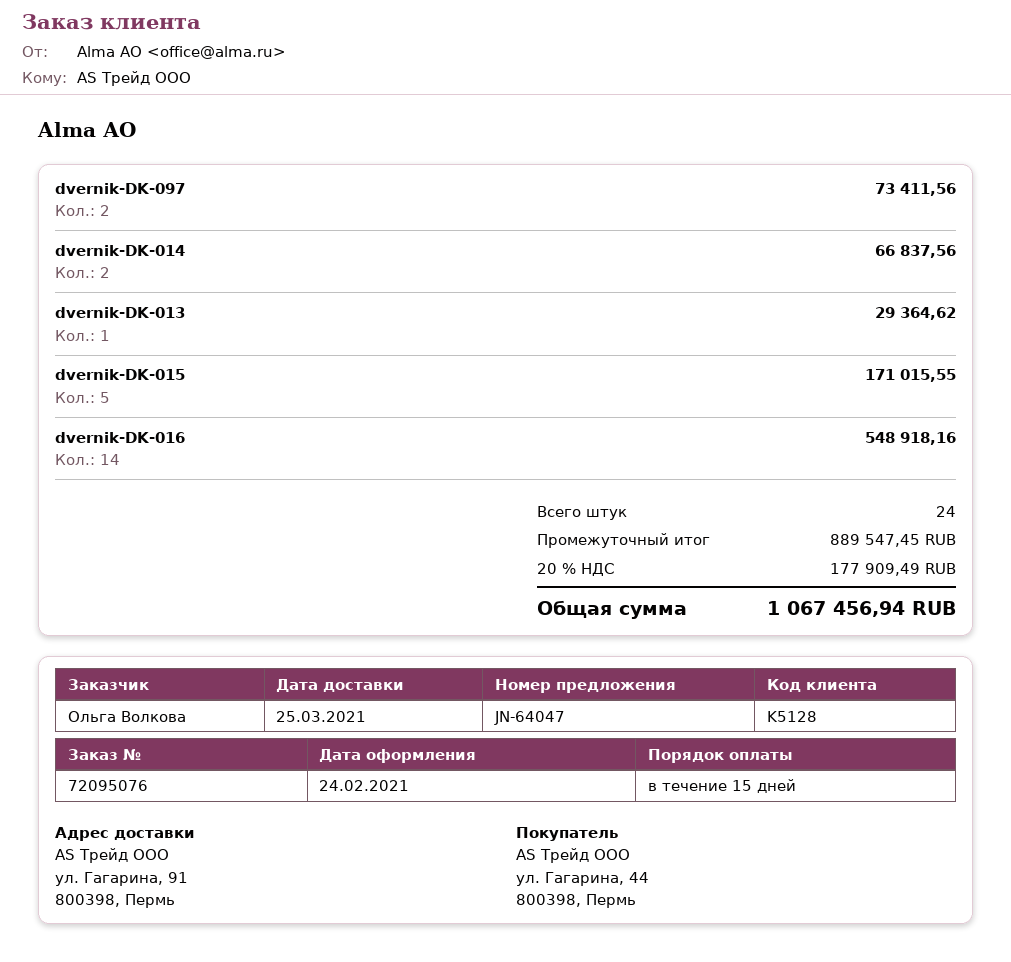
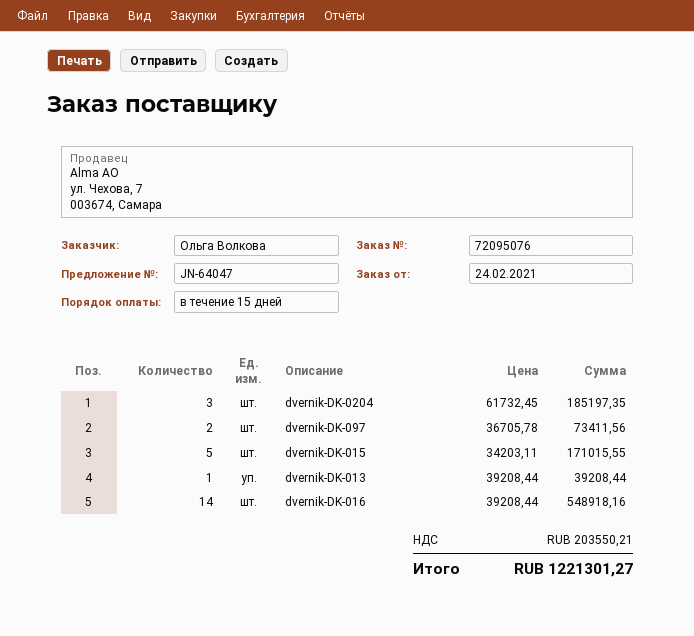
dvernik-DK-014: 2 for 66837.56 -> none
dvernik-DK-013: 1 for 29364.62 -> 1 for 39208.44
dvernik-DK-0204: none -> 3 for 185197.35
tax: 177909.49 -> 203550.21
total: 1067456.94 -> 1221301.27

